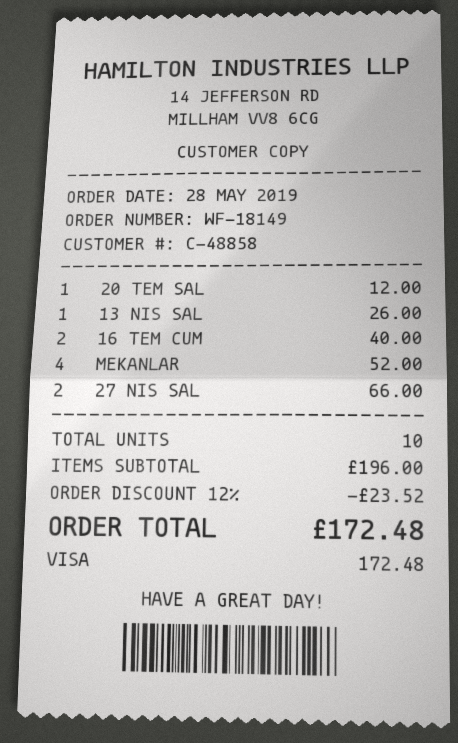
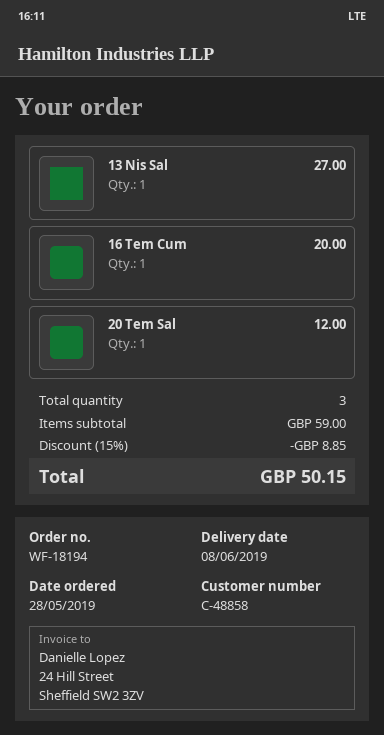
order number: WF-18149 -> WF-18194
13 NIS SAL: 1 for 26.00 -> 1 for 27.00
16 TEM CUM: 2 for 40.00 -> 1 for 20.00
MEKANLAR: 4 for 52.00 -> none
27 NIS SAL: 2 for 66.00 -> none
total quantity: 10 -> 3
subtotal: 196.00 -> 59.00
discount: 12% = 23.52 -> 15% = 8.85
total: 172.48 -> 50.15

